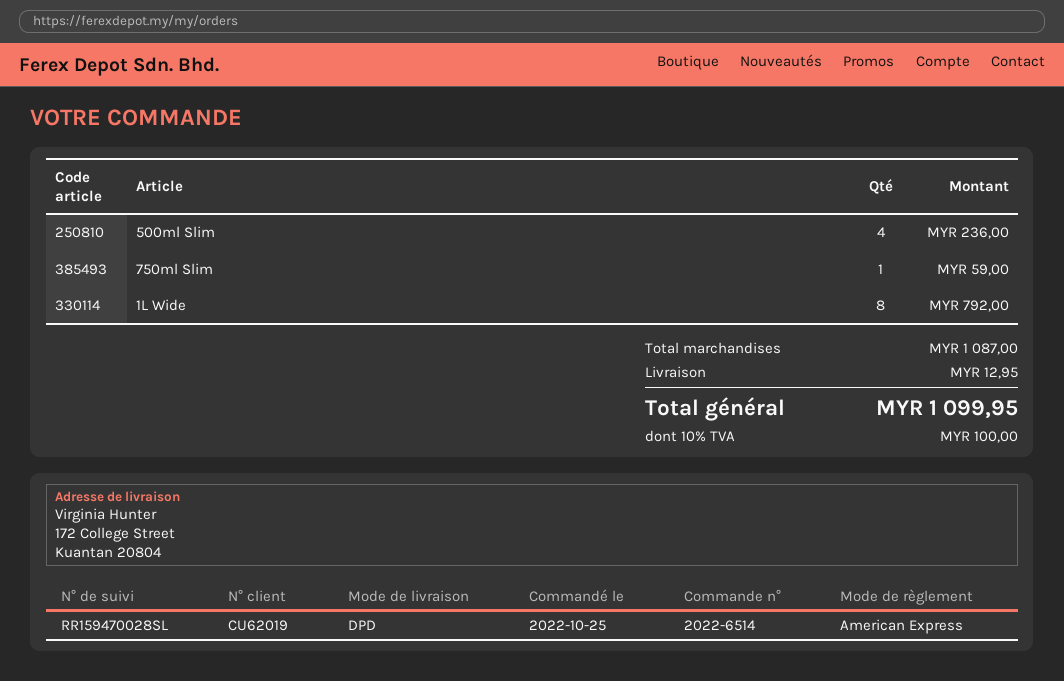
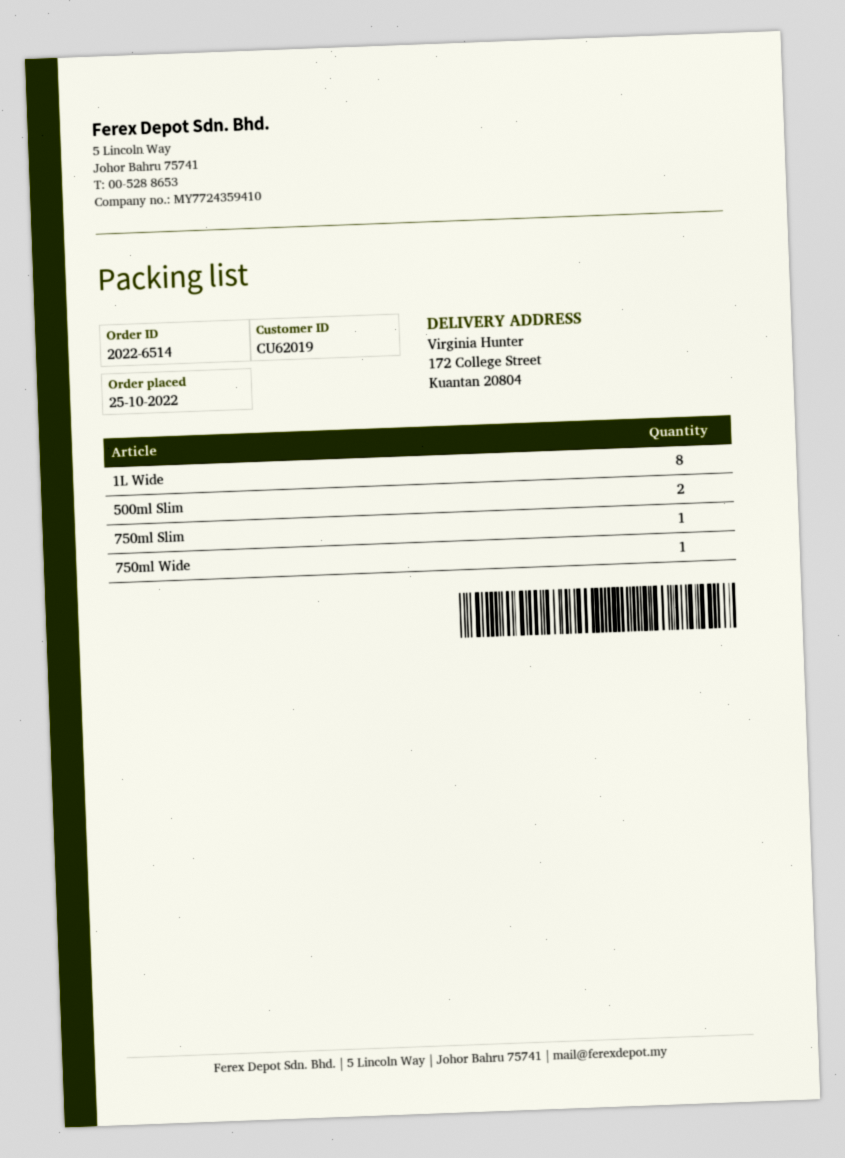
500ml Slim: 4 -> 2
750ml Wide: none -> 1

